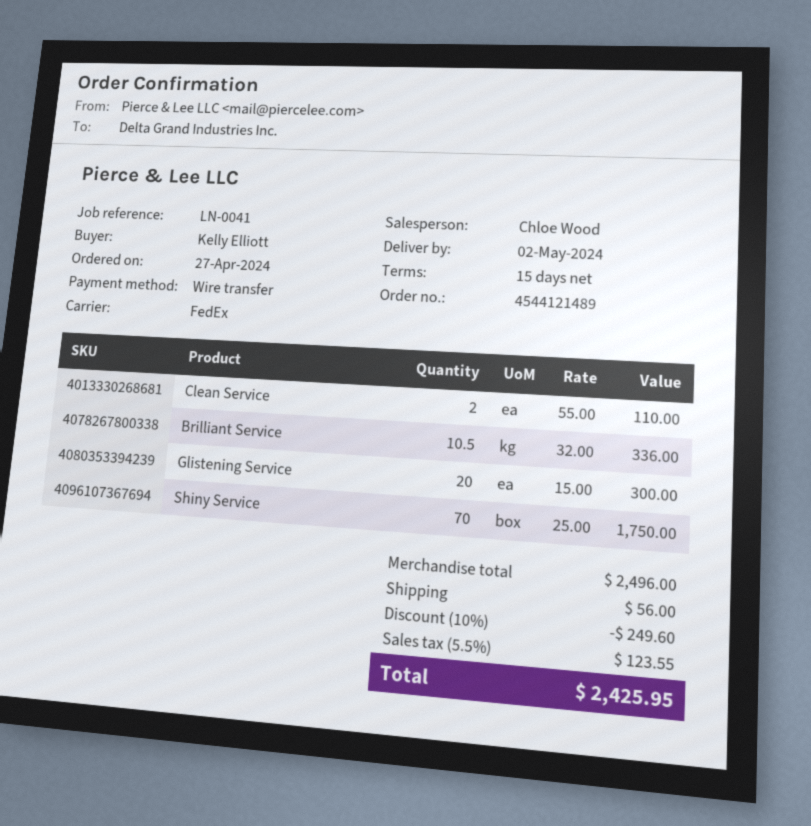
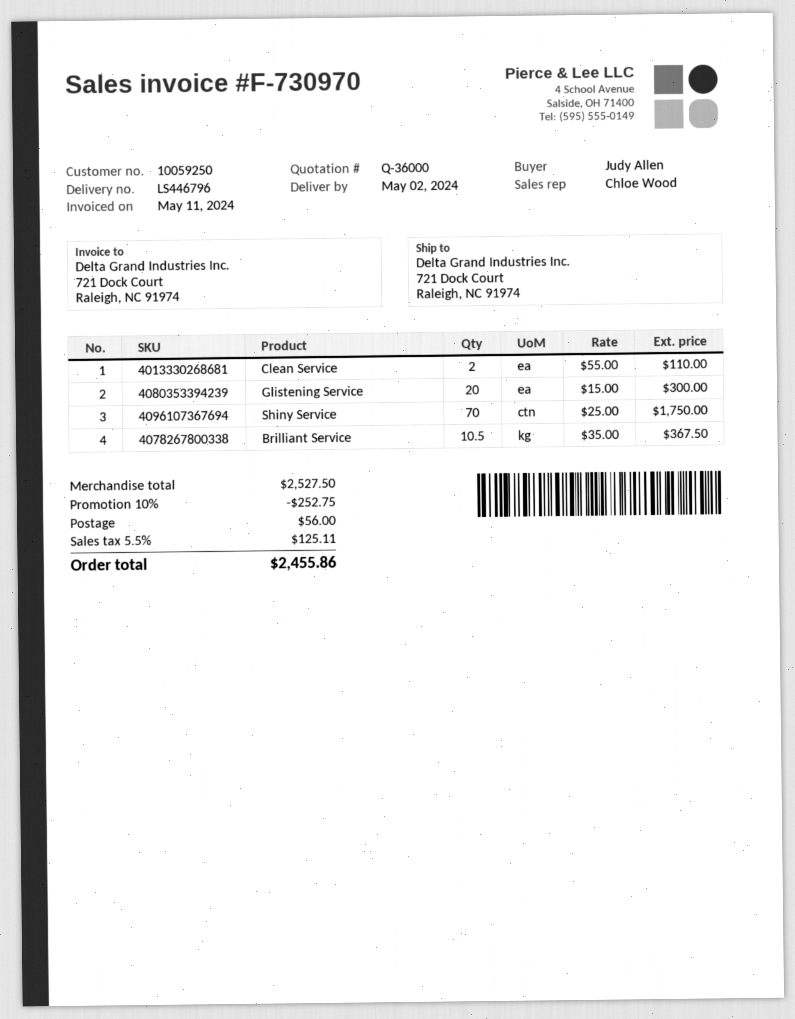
ordered by: Kelly Elliott -> Judy Allen
Brilliant Service: 10.5 x 32.00 = 336.00 -> 10.5 x 35.00 = 367.50
subtotal: 2496.00 -> 2527.50
discount: 10% = 249.60 -> 10% = 252.75
tax: 5.5% = 123.55 -> 5.5% = 125.11
total: 2425.95 -> 2455.86

